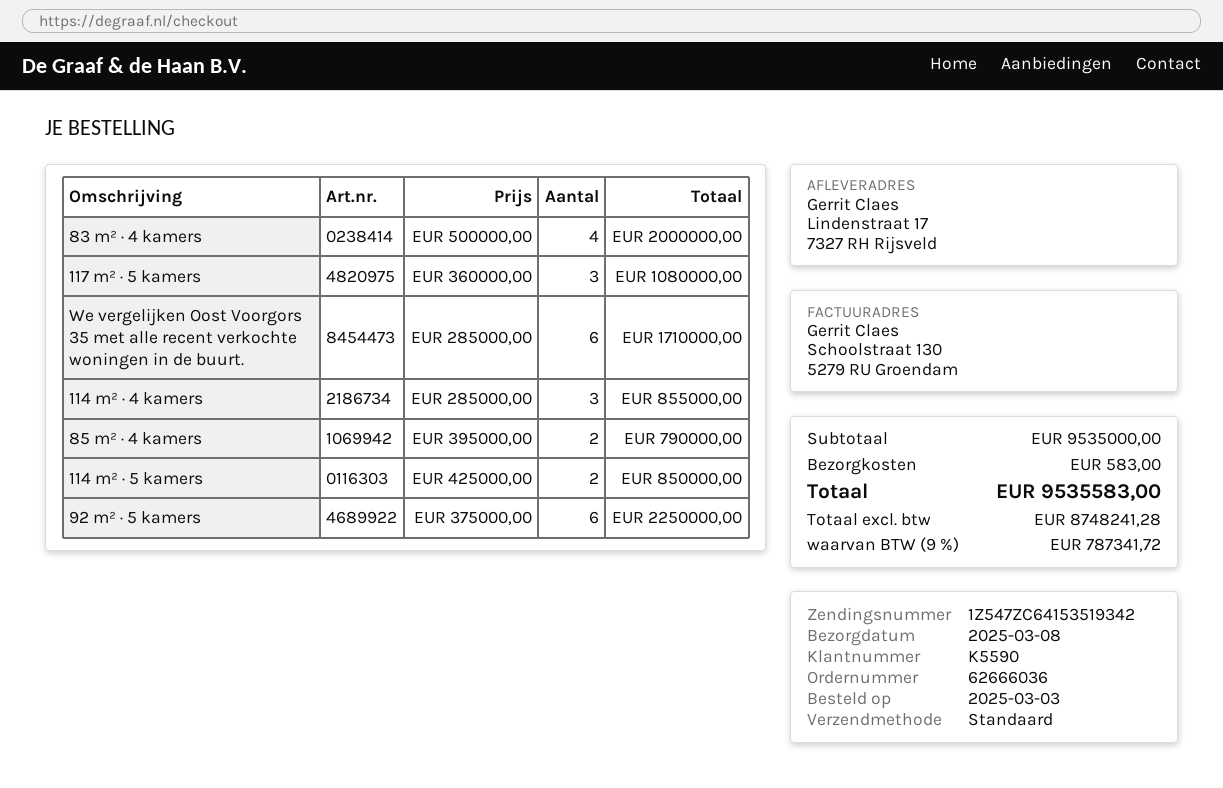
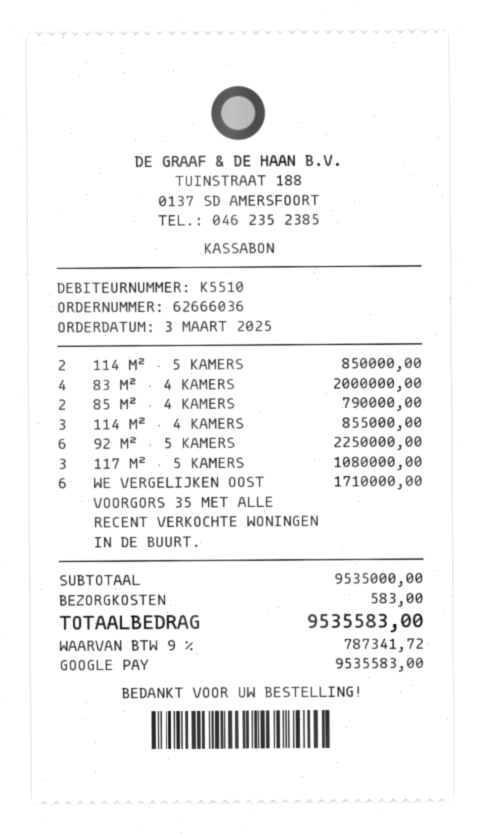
customer number: K5590 -> K5510

